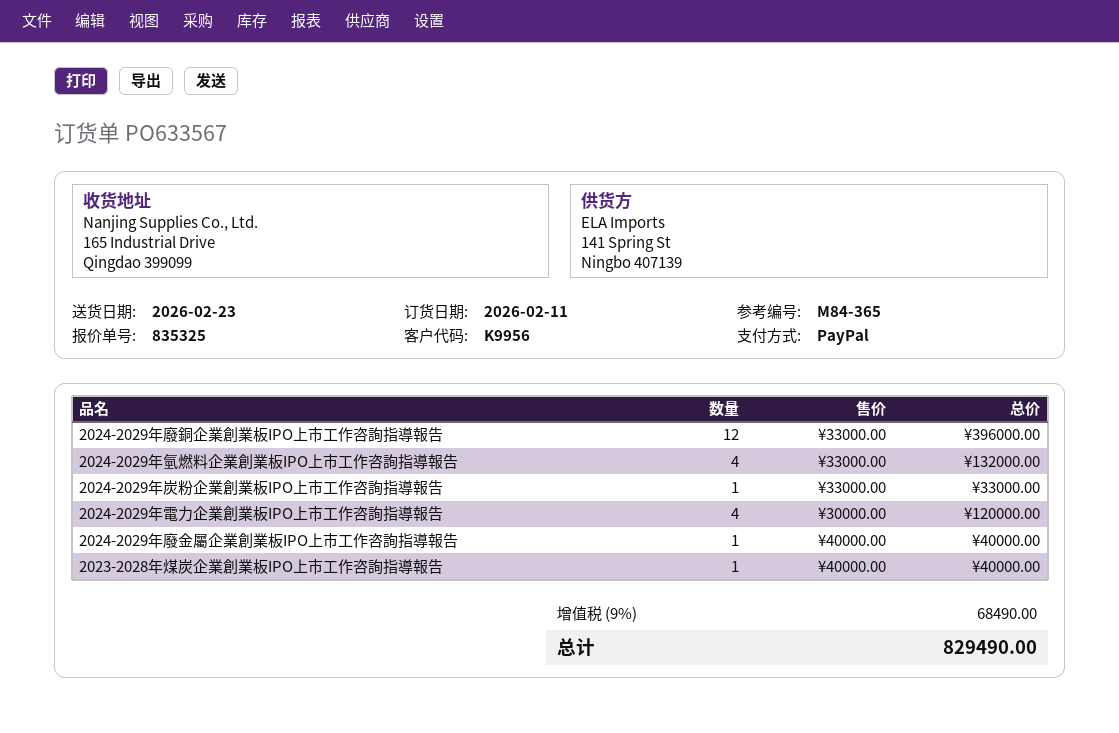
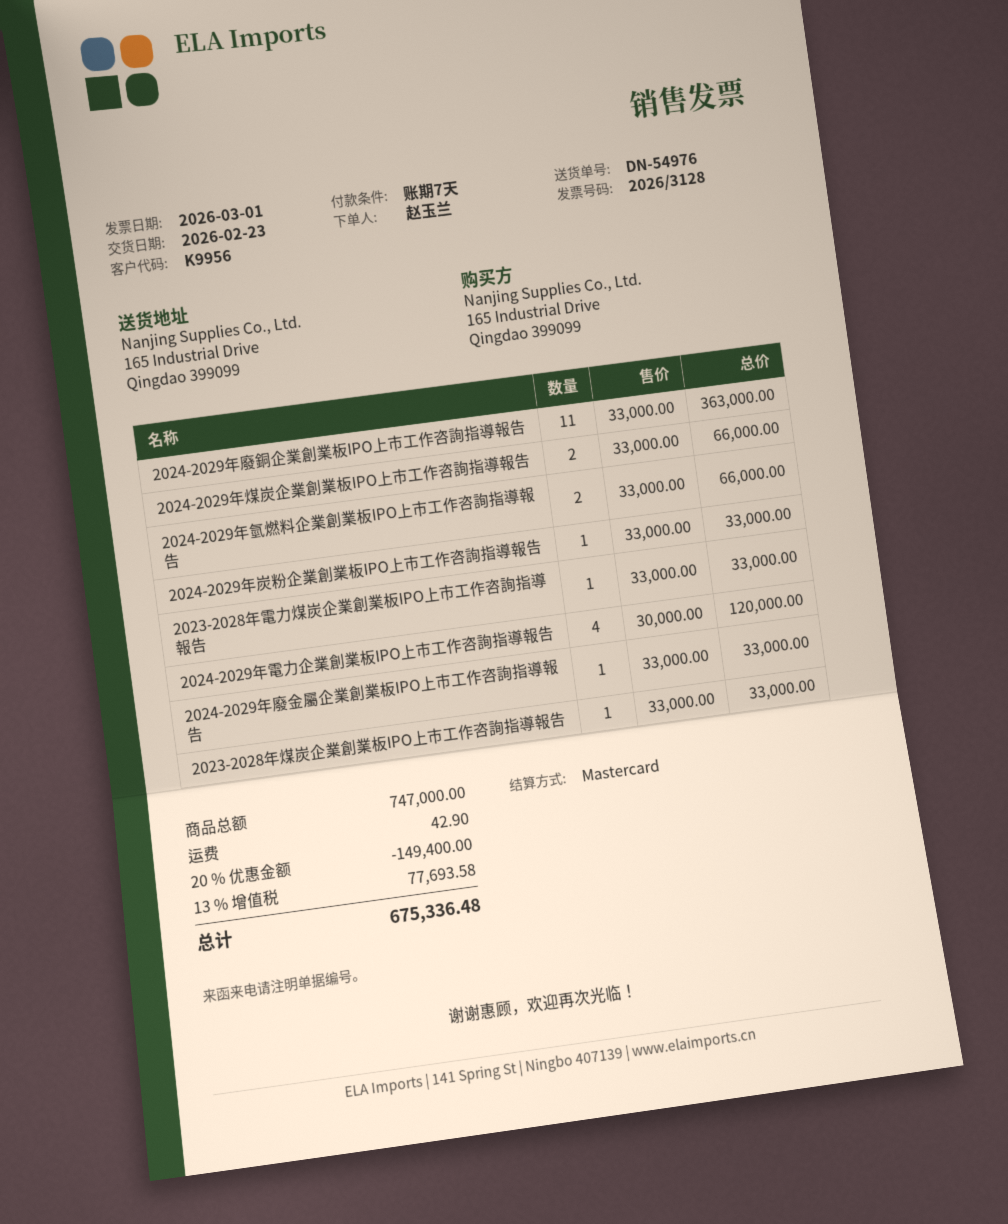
payment method: PayPal -> Mastercard
2024-2029年廢銅企業創業板IPO上市工作咨詢指導報告: 12 x 33000.00 = 396000.00 -> 11 x 33000.00 = 363000.00
2024-2029年氫燃料企業創業板IPO上市工作咨詢指導報告: 4 x 33000.00 = 132000.00 -> 2 x 33000.00 = 66000.00
2024-2029年廢金屬企業創業板IPO上市工作咨詢指導報告: 1 x 40000.00 = 40000.00 -> 1 x 33000.00 = 33000.00
2023-2028年煤炭企業創業板IPO上市工作咨詢指導報告: 1 x 40000.00 = 40000.00 -> 1 x 33000.00 = 33000.00
2024-2029年煤炭企業創業板IPO上市工作咨詢指導報告: none -> 2 x 33000.00 = 66000.00
2023-2028年電力煤炭企業創業板IPO上市工作咨詢指導報告: none -> 1 x 33000.00 = 33000.00
discount: none -> 20% = 149400.00
shipping: none -> 42.90
tax: 9% = 68490.00 -> 13% = 77693.58
total: 829490.00 -> 675336.48

